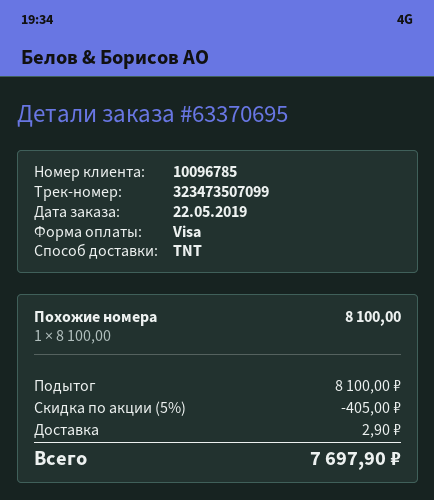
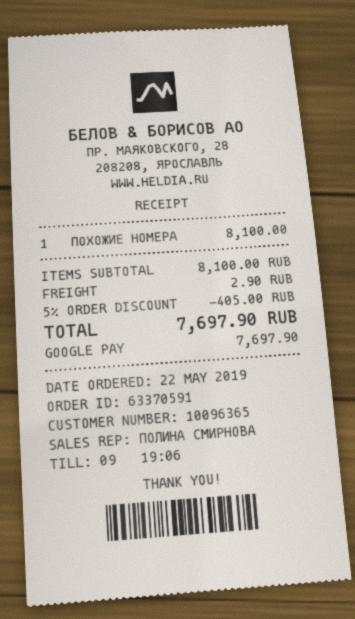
order number: 63370695 -> 63370591
customer number: 10096785 -> 10096365
payment method: Visa -> Google Pay

